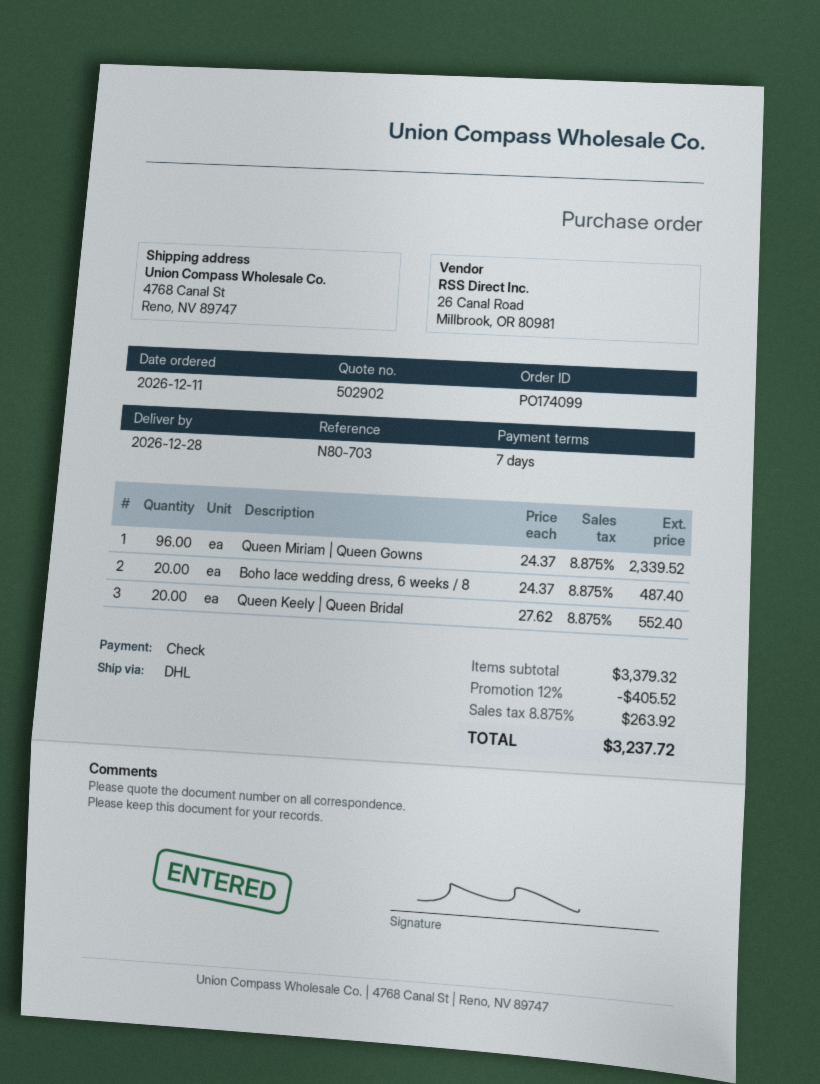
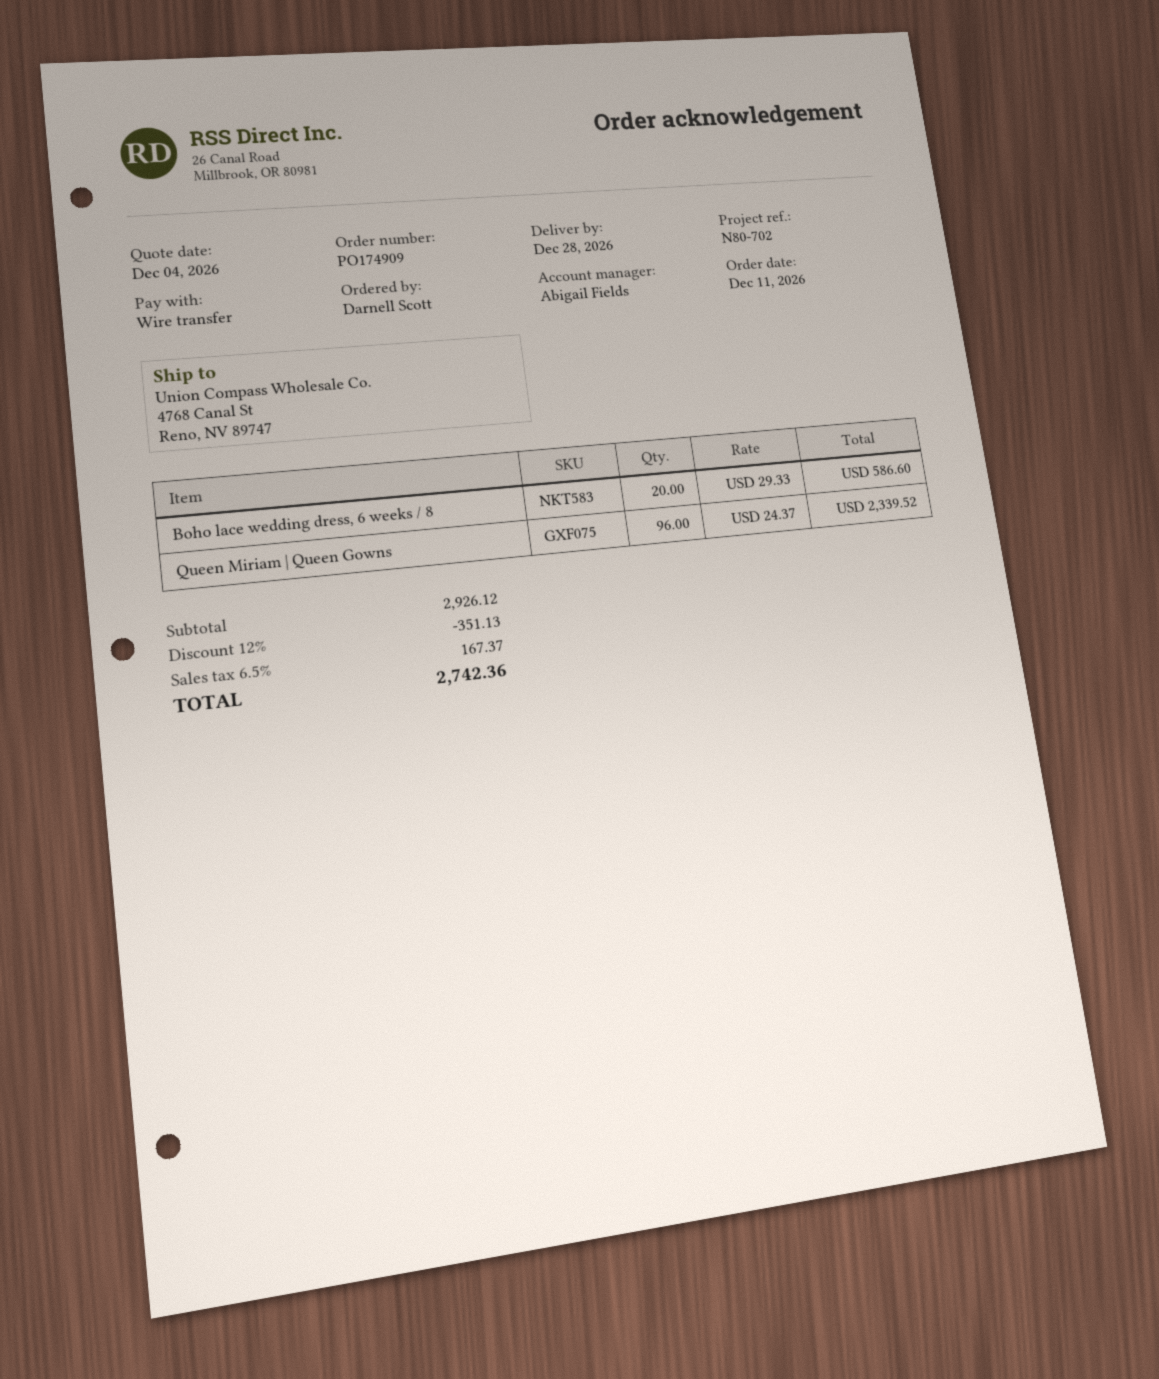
order number: PO174099 -> PO174909
reference: N80-703 -> N80-702
payment method: cheque -> bank transfer
Boho lace wedding dress, 6 weeks / 8: 20 x 24.37 = 487.40 -> 20 x 29.33 = 586.60
Queen Keely | Queen Bridal: 20 x 27.62 = 552.40 -> none
subtotal: 3379.32 -> 2926.12
discount: 12% = 405.52 -> 12% = 351.13
tax: 8.875% = 263.92 -> 6.5% = 167.37
total: 3237.72 -> 2742.36

